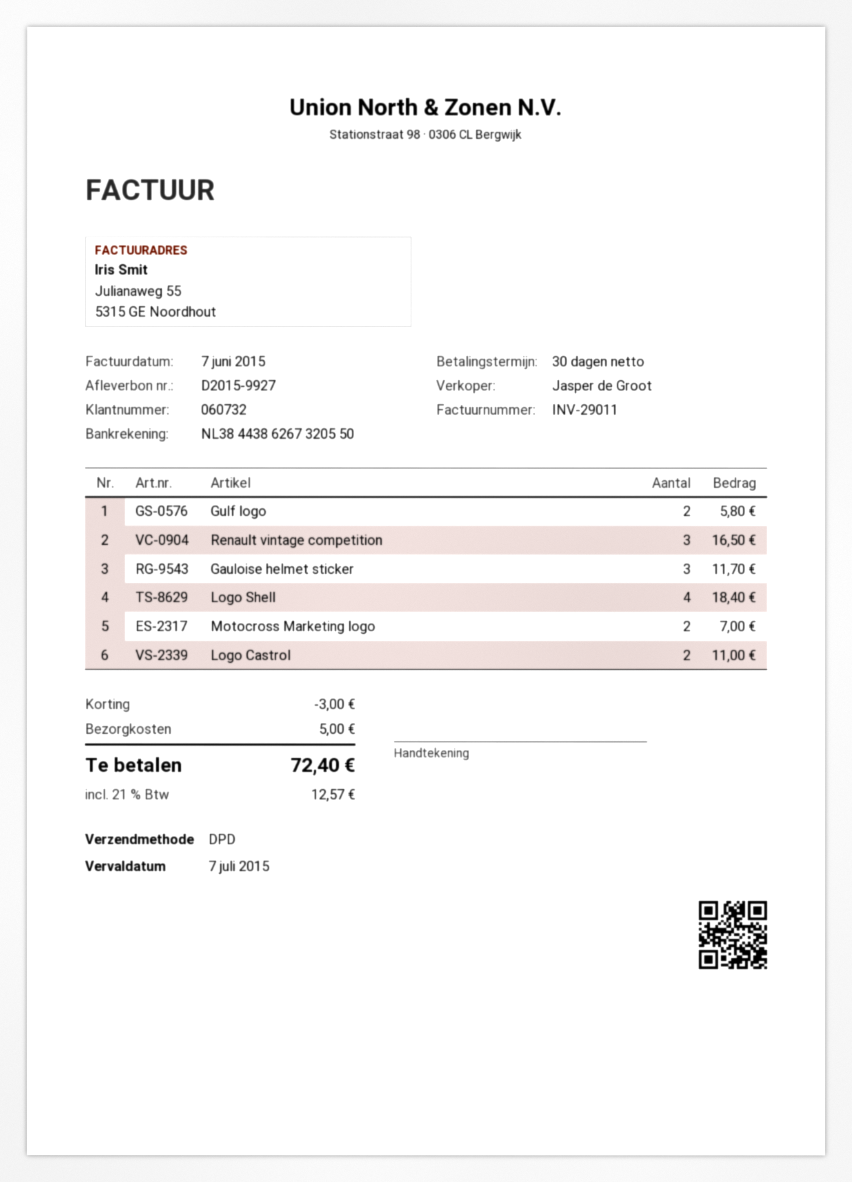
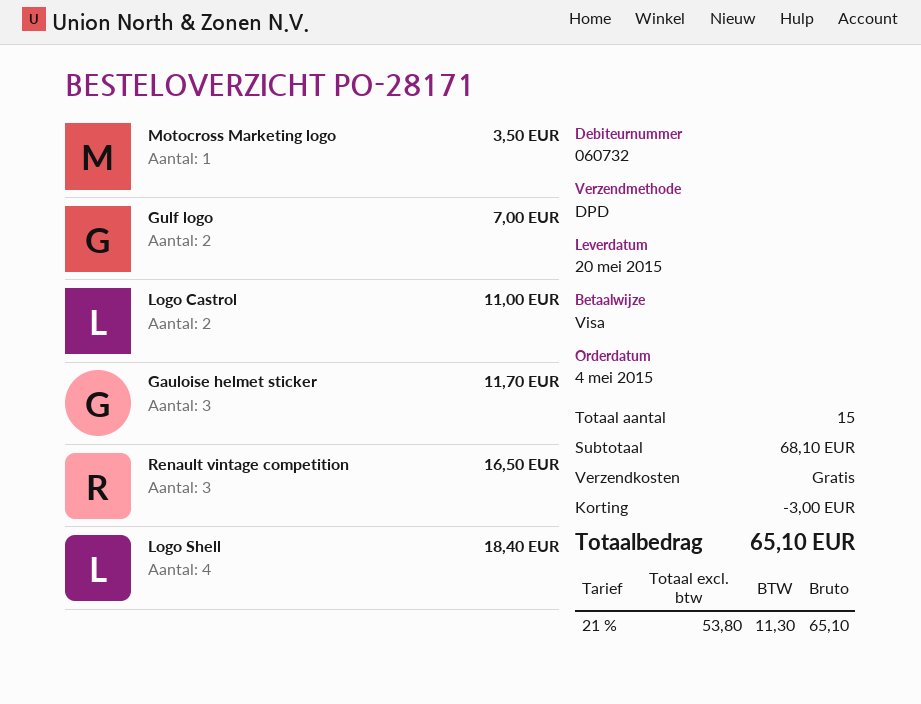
Gulf logo: 2 for 5.80 -> 2 for 7.00
Motocross Marketing logo: 2 for 7.00 -> 1 for 3.50
shipping: 5.00 -> 0.00
tax: 21% = 12.57 -> 21% = 11.30
total: 72.40 -> 65.10

